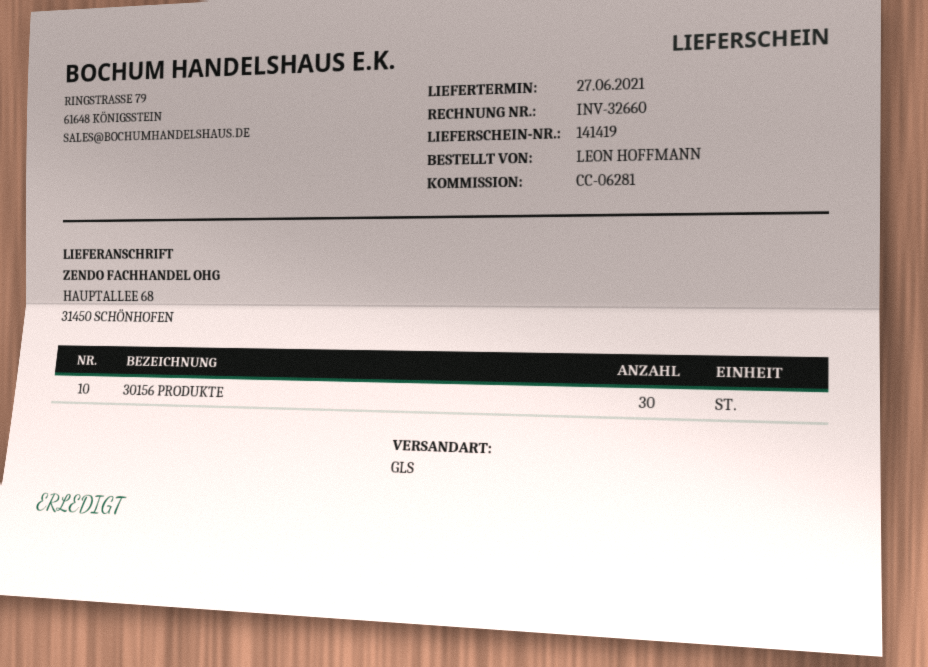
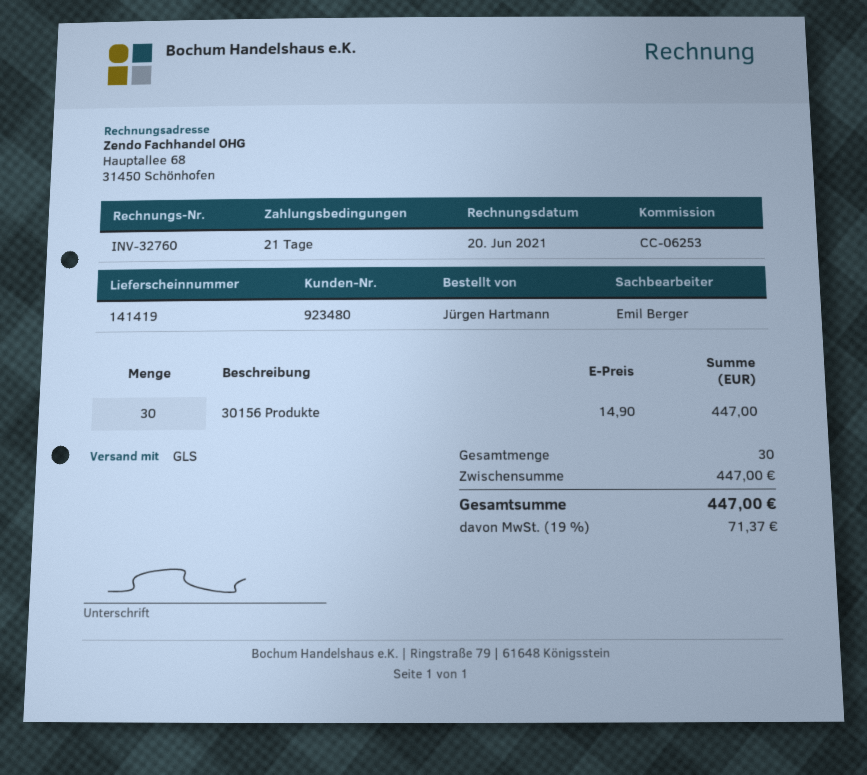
invoice number: INV-32660 -> INV-32760
reference: CC-06281 -> CC-06253
ordered by: LEON HOFFMANN -> Jürgen Hartmann

